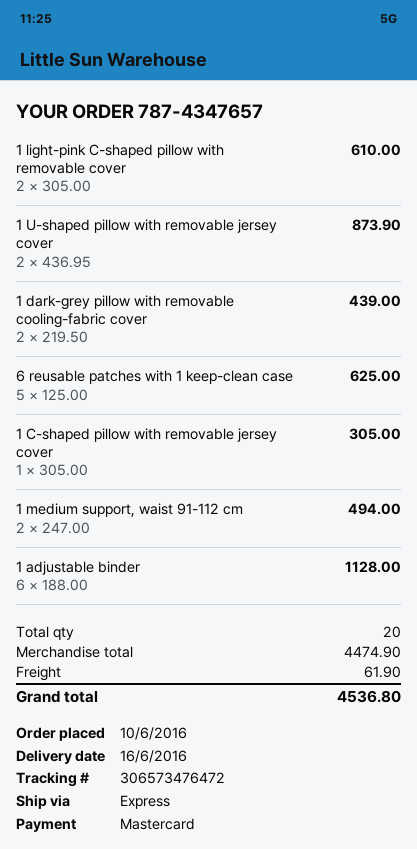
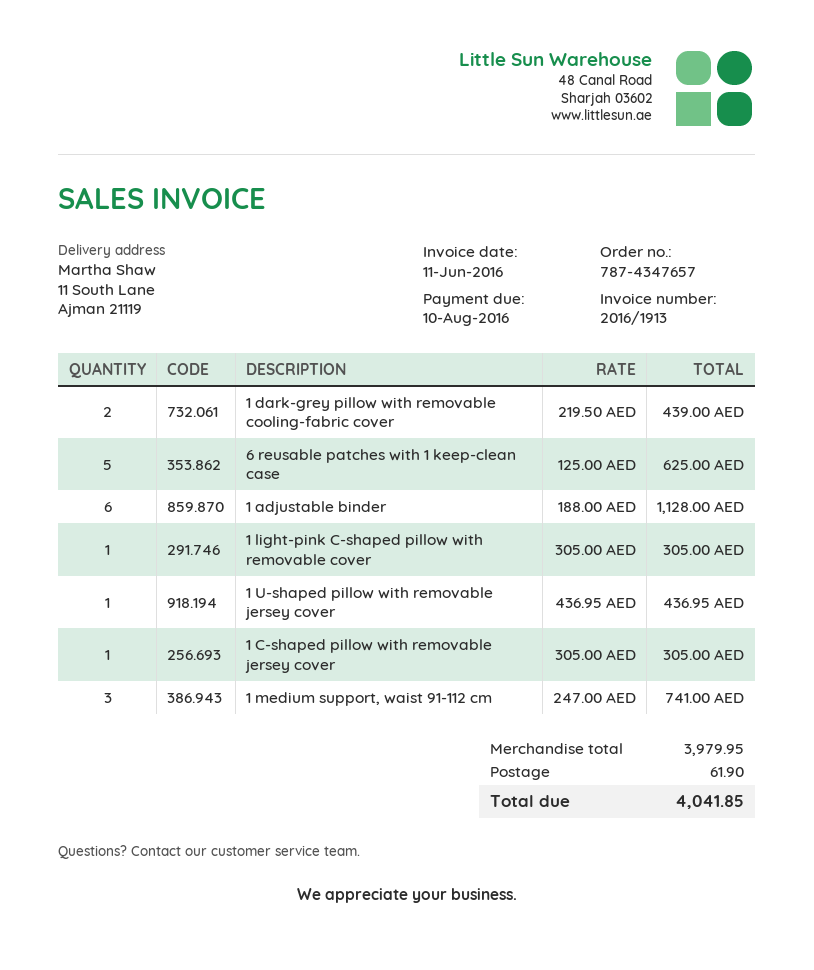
1 light-pink C-shaped pillow with removable cover: 2 x 305.00 = 610.00 -> 1 x 305.00 = 305.00
1 U-shaped pillow with removable jersey cover: 2 x 436.95 = 873.90 -> 1 x 436.95 = 436.95
1 medium support, waist 91-112 cm: 2 x 247.00 = 494.00 -> 3 x 247.00 = 741.00
subtotal: 4474.90 -> 3979.95
total: 4536.80 -> 4041.85

